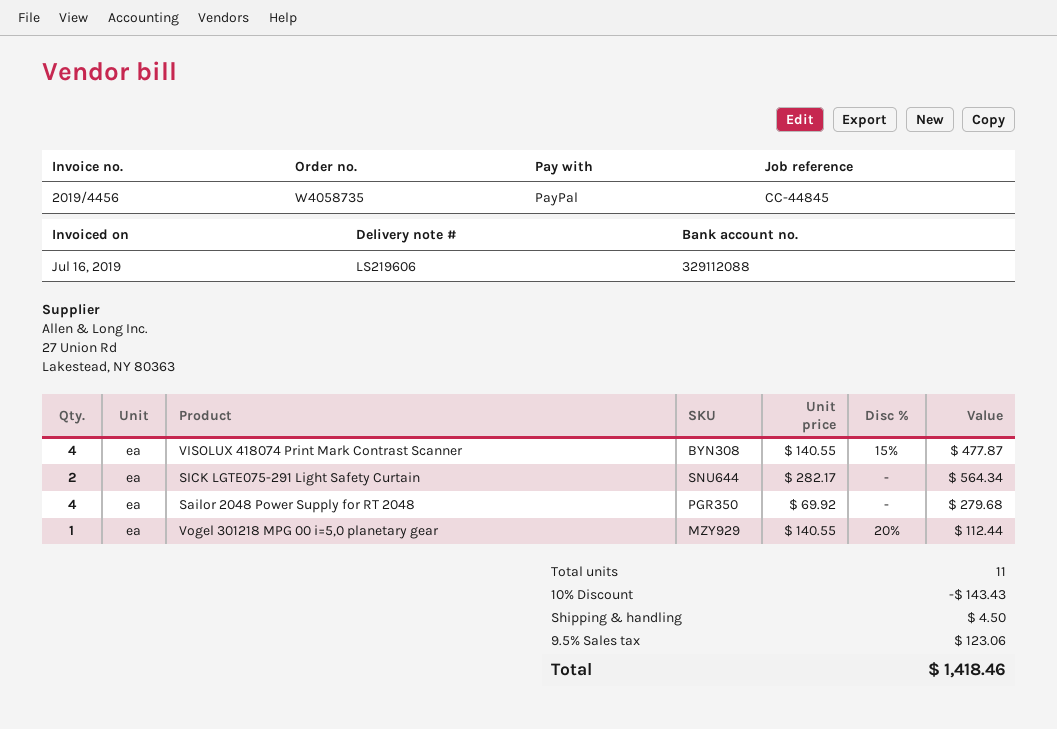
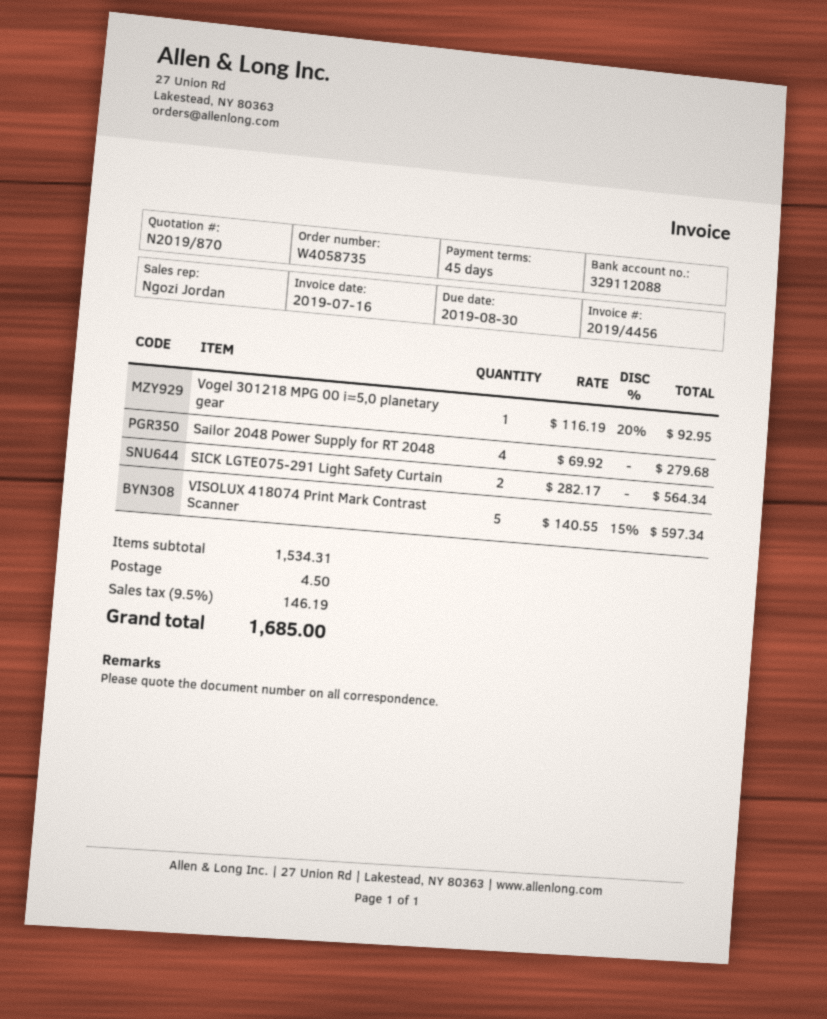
VISOLUX 418074 Print Mark Contrast Scanner: 4 x 140.55 - 15% = 477.87 -> 5 x 140.55 - 15% = 597.34
Vogel 301218 MPG 00 i=5,0 planetary gear: 1 x 140.55 - 20% = 112.44 -> 1 x 116.19 - 20% = 92.95
discount: 10% = 143.43 -> none
tax: 9.5% = 123.06 -> 9.5% = 146.19
total: 1418.46 -> 1685.00

